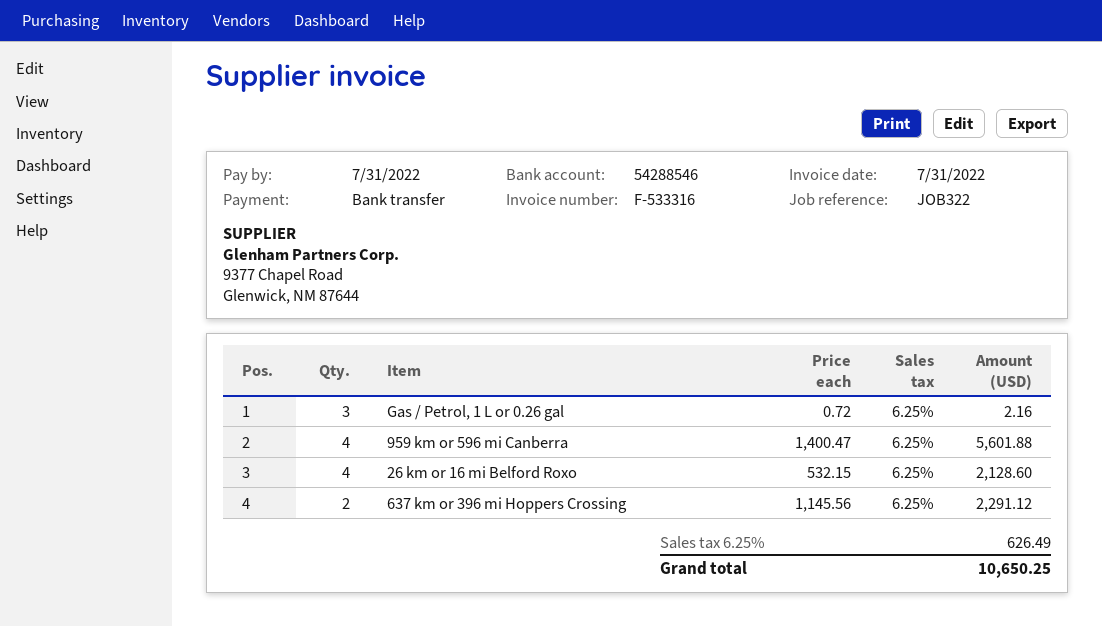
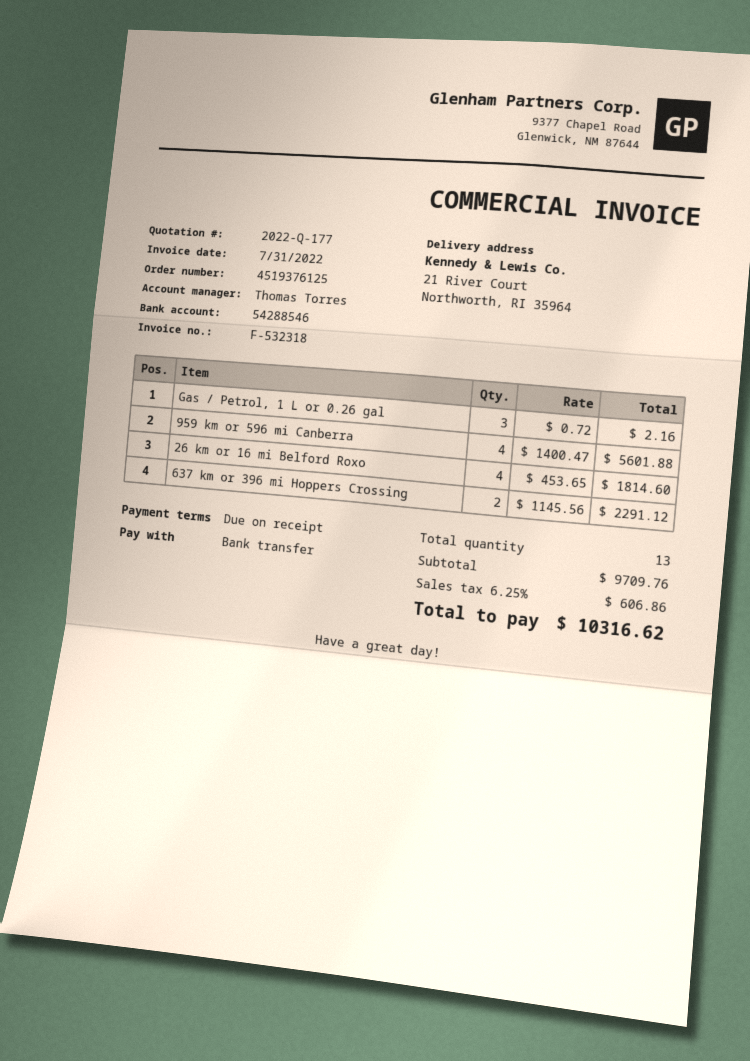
invoice number: F-533316 -> F-532318
26 km or 16 mi Belford Roxo: 4 x 532.15 = 2128.60 -> 4 x 453.65 = 1814.60
tax: 6.25% = 626.49 -> 6.25% = 606.86
total: 10650.25 -> 10316.62

